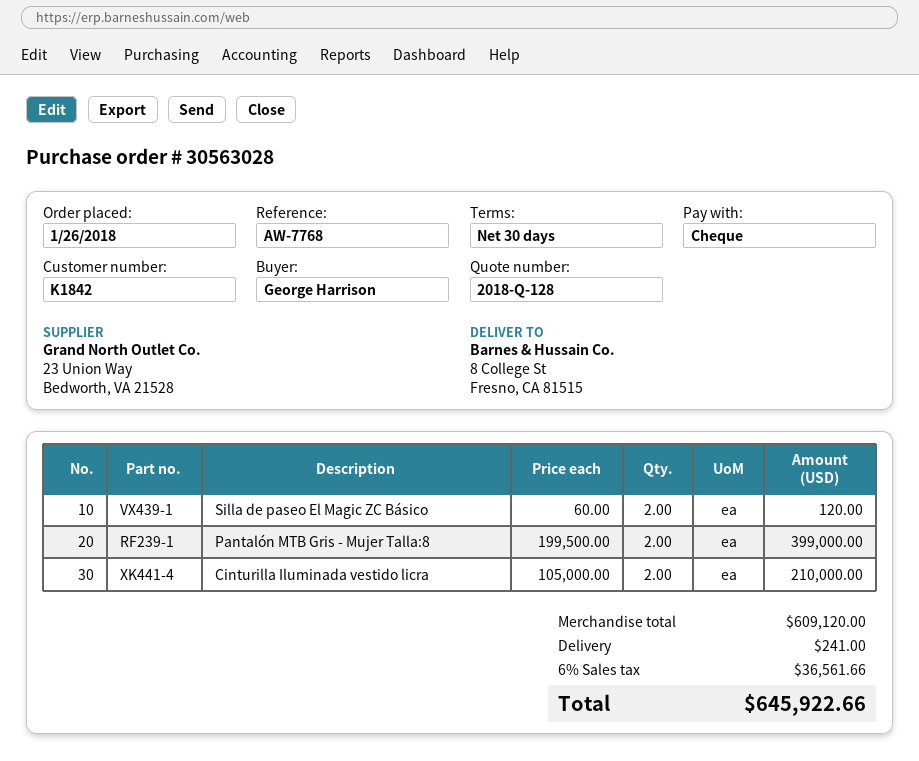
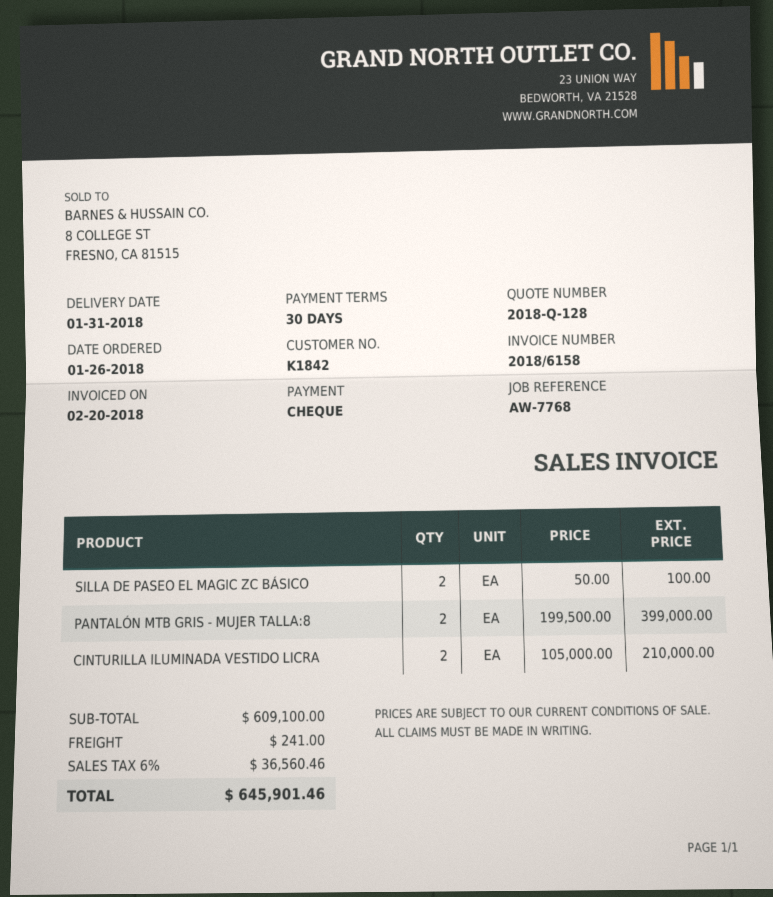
Silla de paseo El Magic ZC Básico: 2 x 60.00 = 120.00 -> 2 x 50.00 = 100.00
subtotal: 609120.00 -> 609100.00
tax: 6% = 36561.66 -> 6% = 36560.46
total: 645922.66 -> 645901.46

